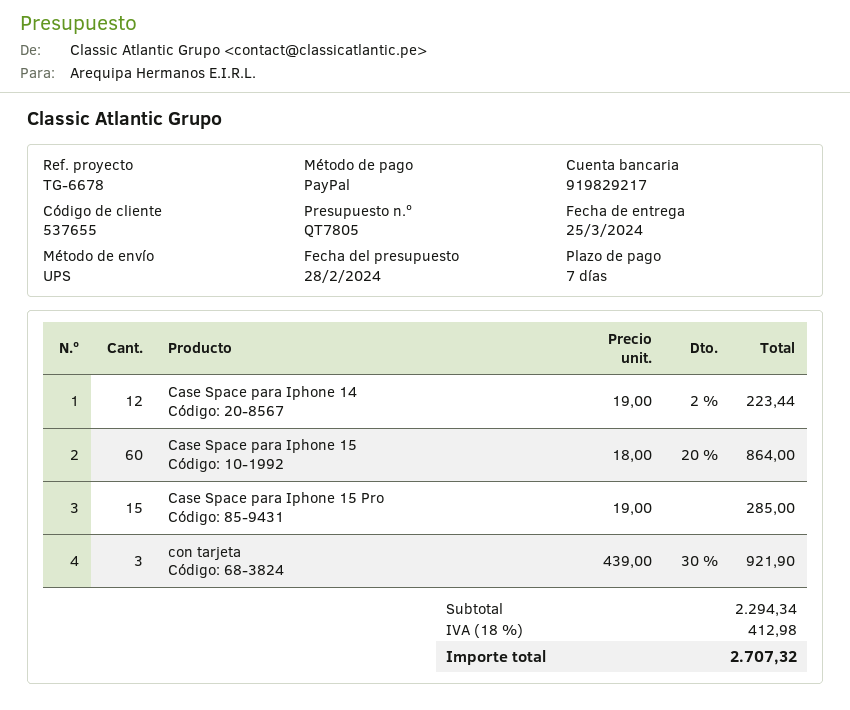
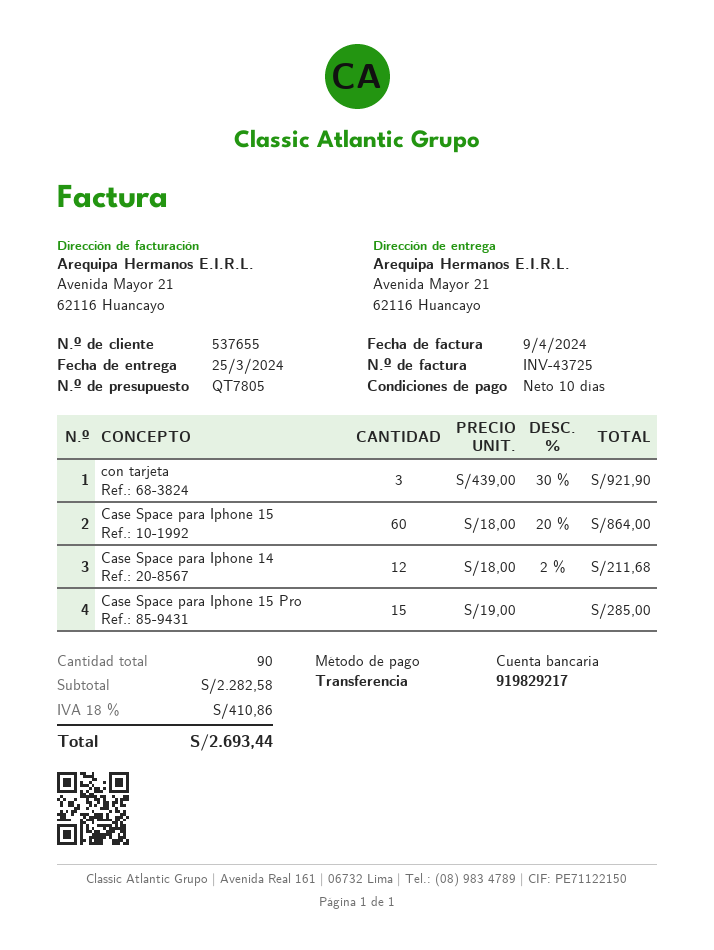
payment terms: 7 days -> 10 days
payment method: PayPal -> bank transfer
Case Space para Iphone 14: 12 x 19.00 - 2% = 223.44 -> 12 x 18.00 - 2% = 211.68
subtotal: 2294.34 -> 2282.58
tax: 18% = 412.98 -> 18% = 410.86
total: 2707.32 -> 2693.44

